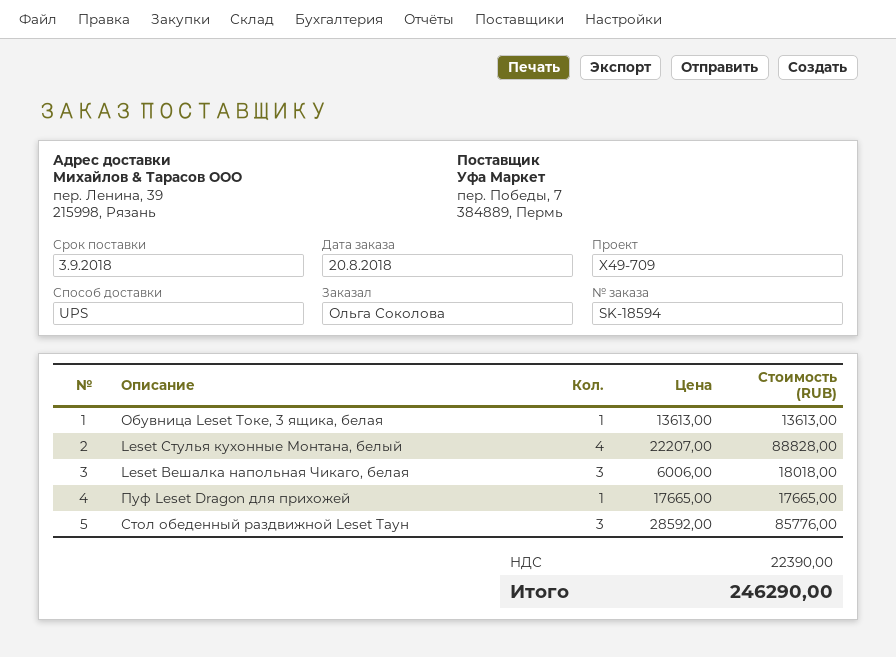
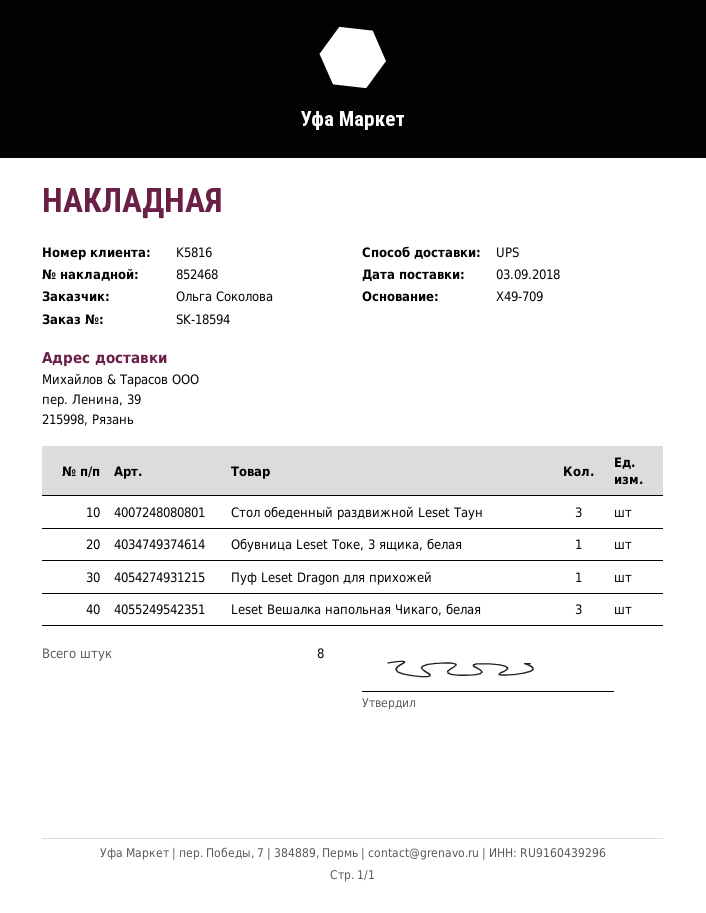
Leset Стулья кухонные Монтана, белый: 4 -> none

